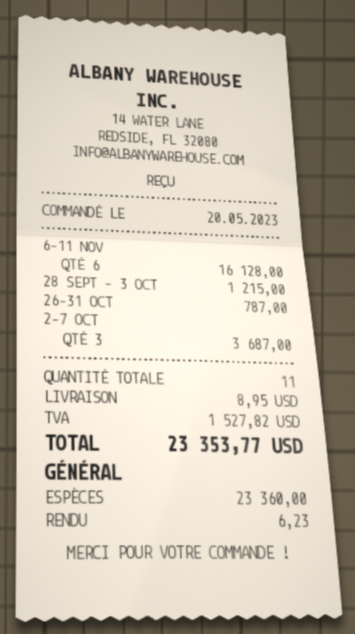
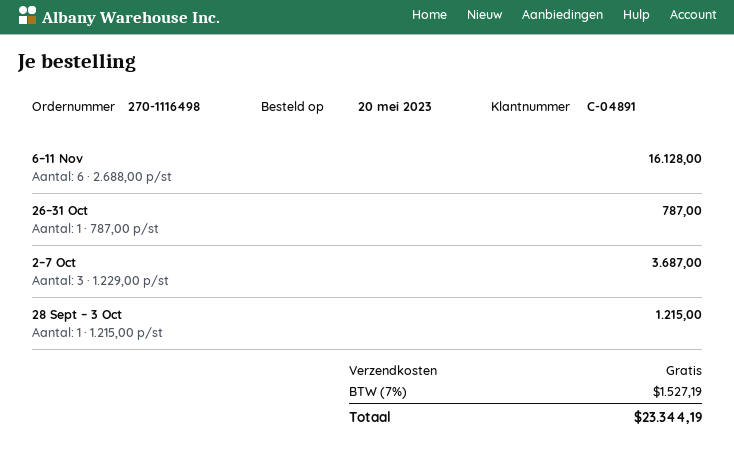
shipping: 8.95 -> 0.00
tax: 1527.82 -> 1527.19
total: 23353.77 -> 23344.19

